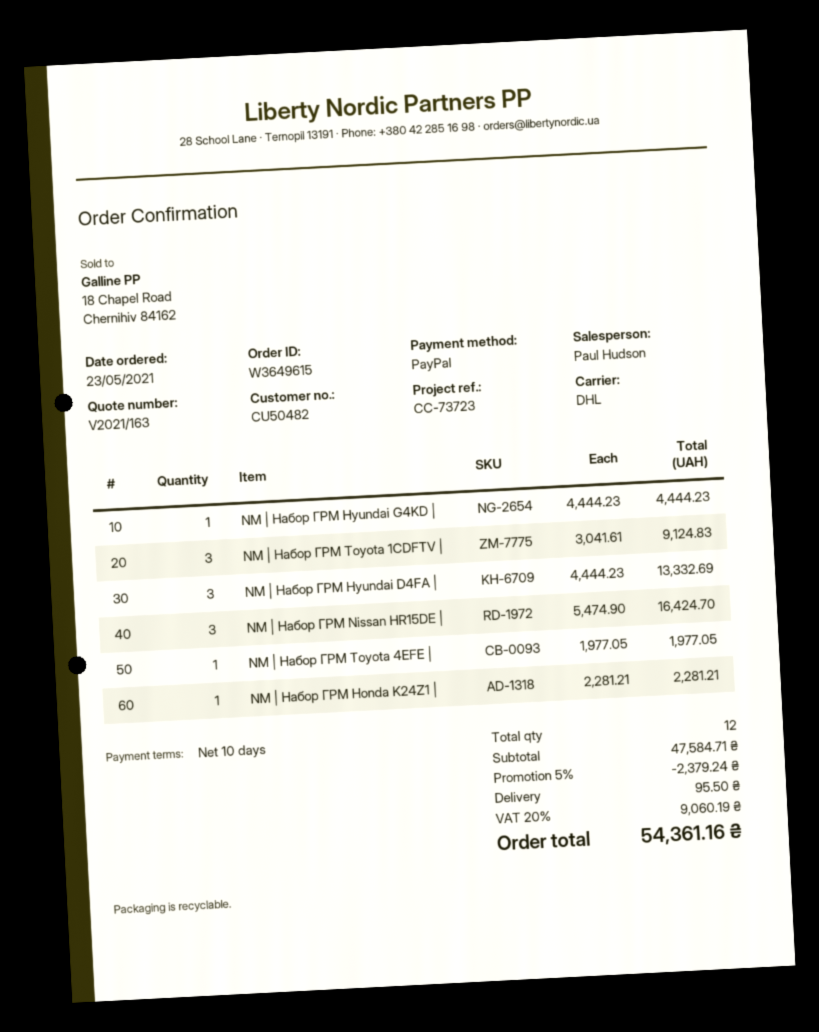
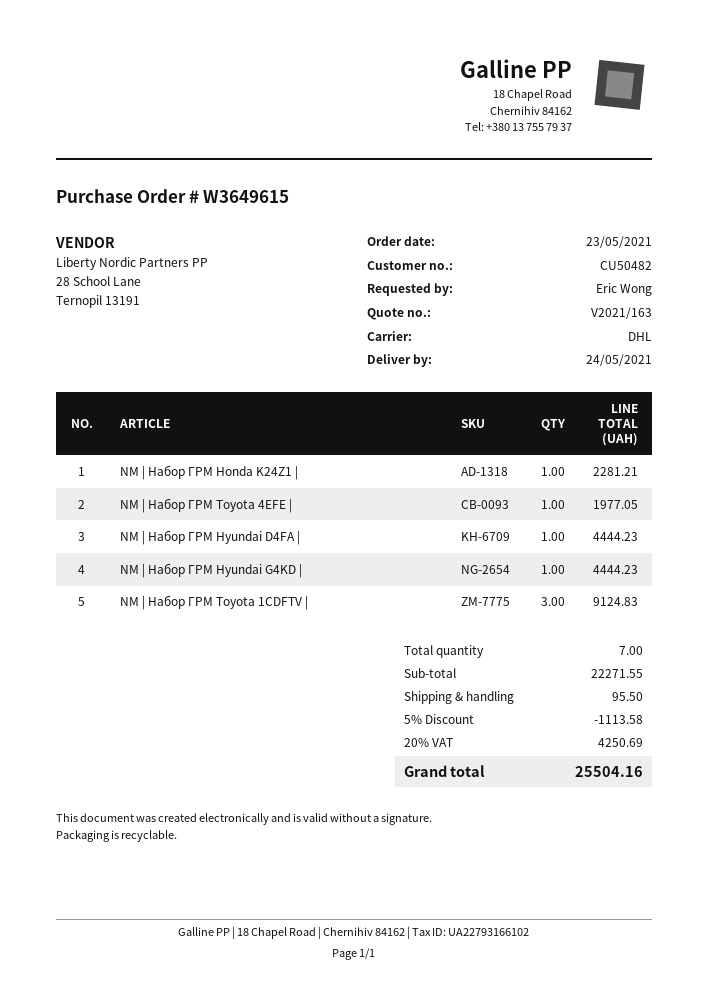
NM | Набор ГРМ Hyundai D4FA |: 3 for 13332.69 -> 1 for 4444.23
NM | Набор ГРМ Nissan HR15DE |: 3 for 16424.70 -> none
total quantity: 12 -> 7
subtotal: 47584.71 -> 22271.55
discount: 5% = 2379.24 -> 5% = 1113.58
tax: 20% = 9060.19 -> 20% = 4250.69
total: 54361.16 -> 25504.16

